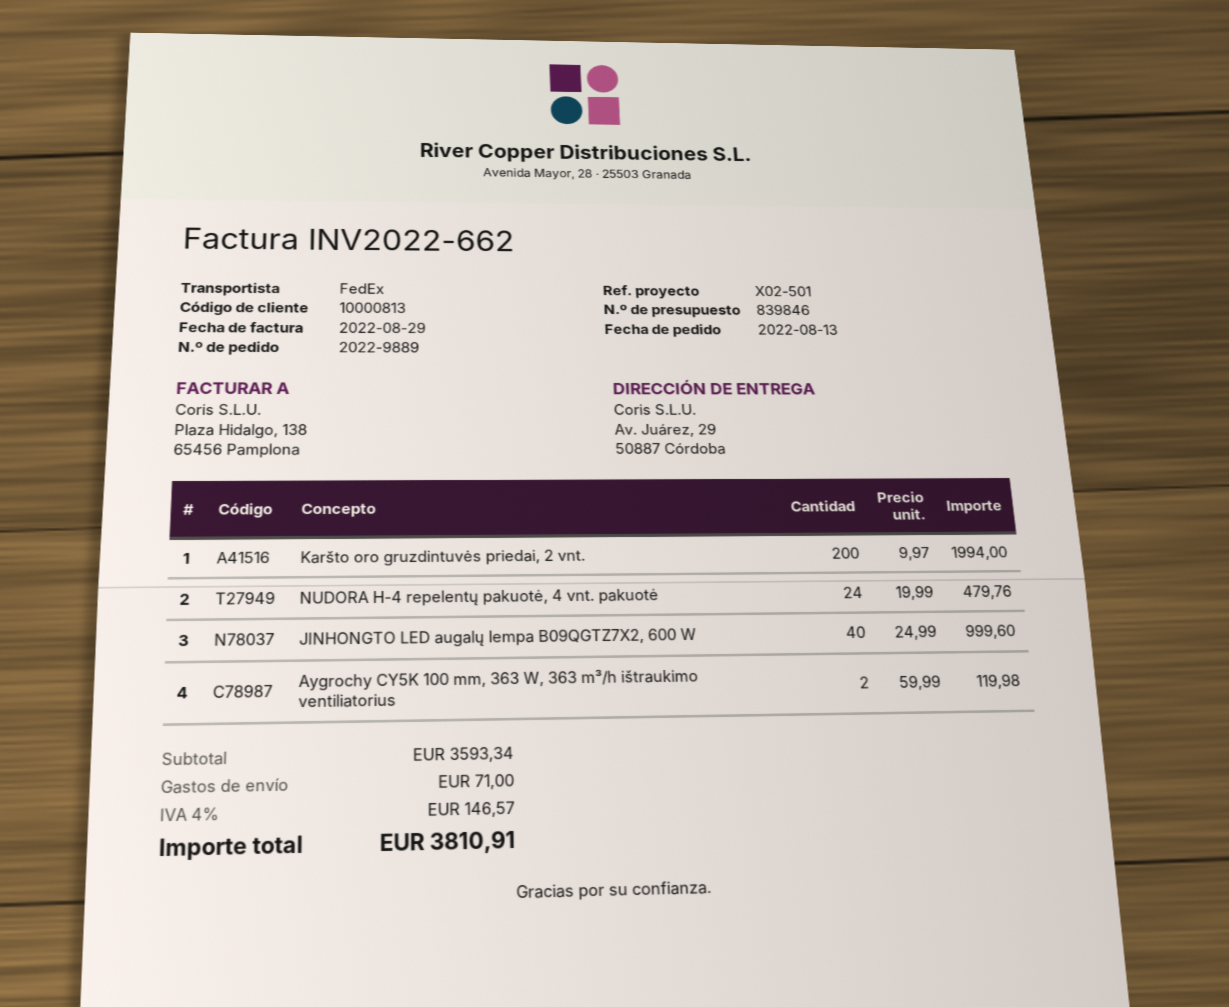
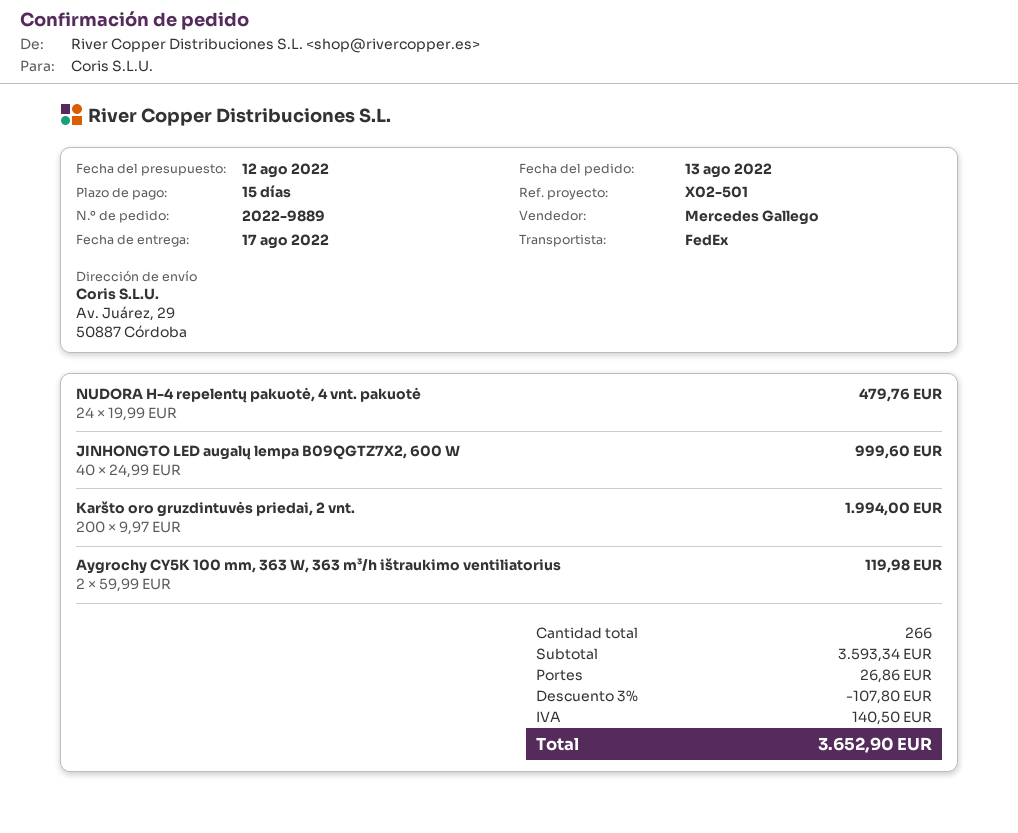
discount: none -> 3% = 107.80
shipping: 71.00 -> 26.86
tax: 146.57 -> 140.50
total: 3810.91 -> 3652.90

